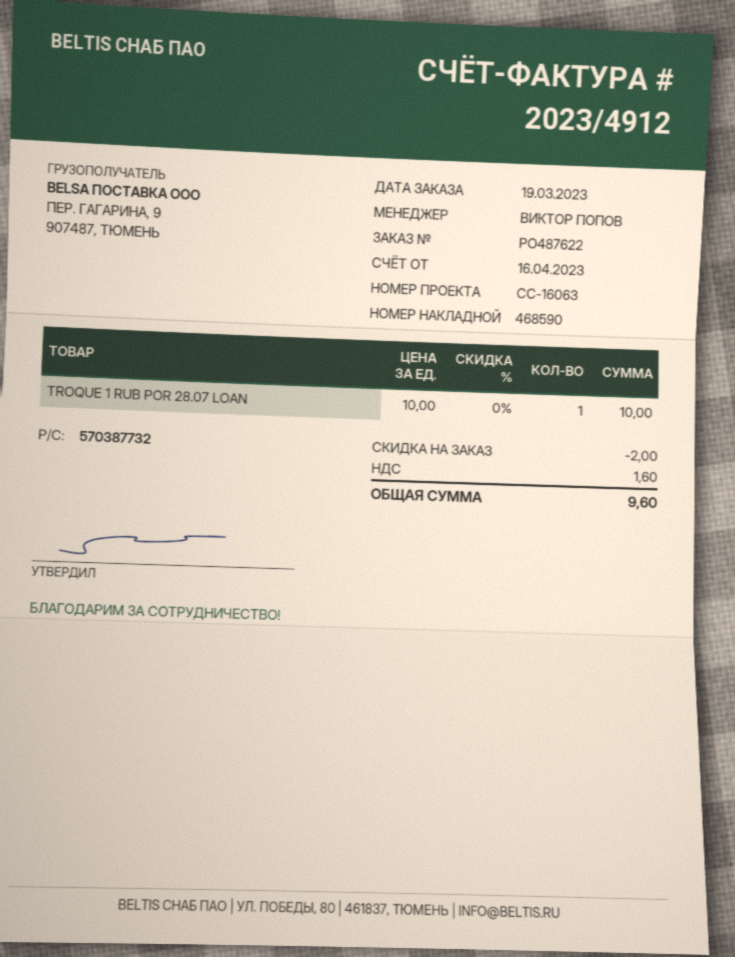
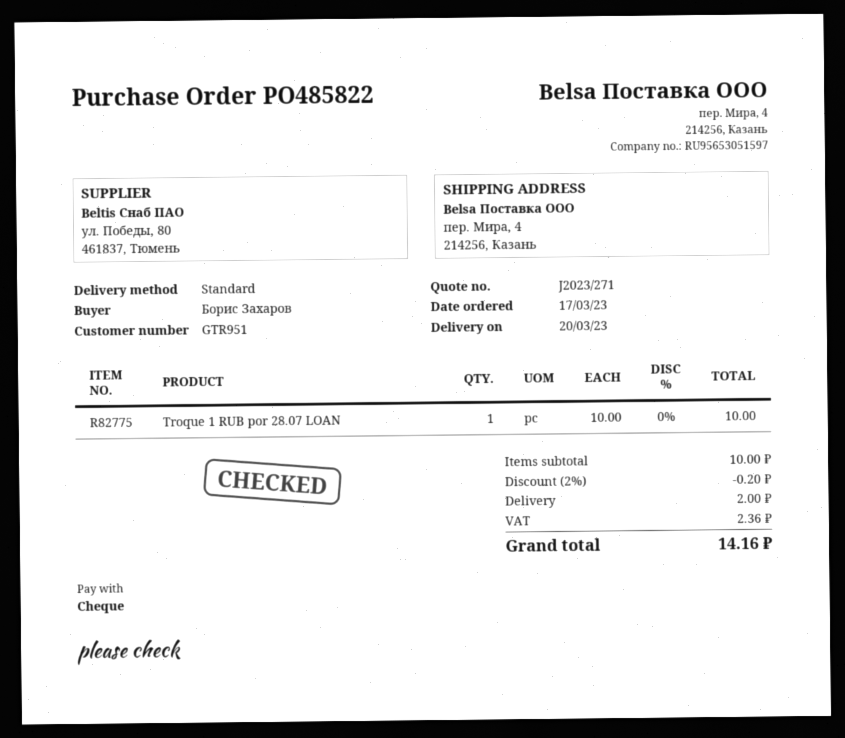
order number: PO487622 -> PO485822
order date: 2023-03-19 -> 2023-03-17
ship to: ПЕР. ГАГАРИНА, 9, 907487, ТЮМЕНЬ -> пер. Мира, 4, 214256, Казань
discount: 2.00 -> 0.20
shipping: none -> 2.00
tax: 1.60 -> 2.36
total: 9.60 -> 14.16

